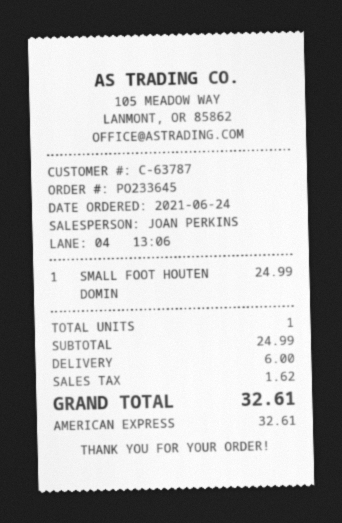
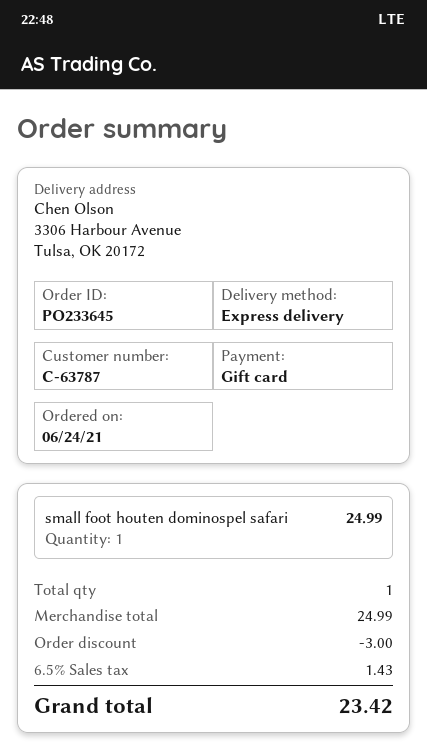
payment method: American Express -> gift card
discount: none -> 3.00
shipping: 6.00 -> none
tax: 1.62 -> 1.43
total: 32.61 -> 23.42

